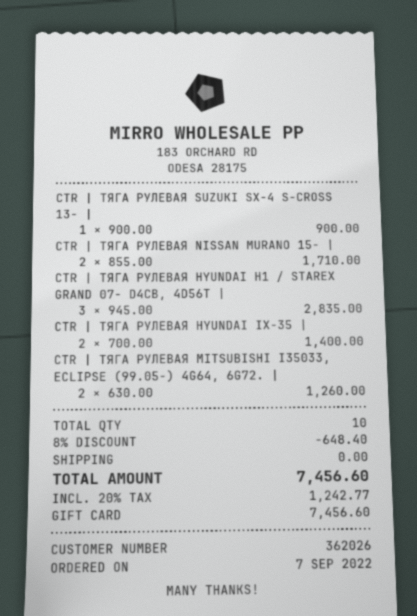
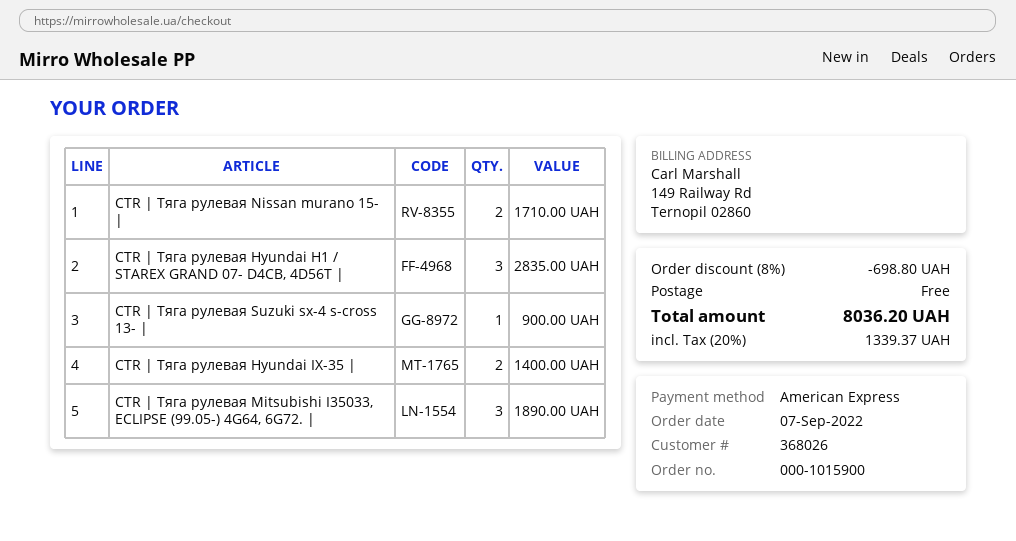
customer number: 362026 -> 368026
payment method: gift card -> American Express
CTR | ТЯГА РУЛЕВАЯ MITSUBISHI I35033, ECLIPSE (99.05-) 4G64, 6G72. |: 2 for 1260.00 -> 3 for 1890.00
discount: 8% = 648.40 -> 8% = 698.80
tax: 20% = 1242.77 -> 20% = 1339.37
total: 7456.60 -> 8036.20

